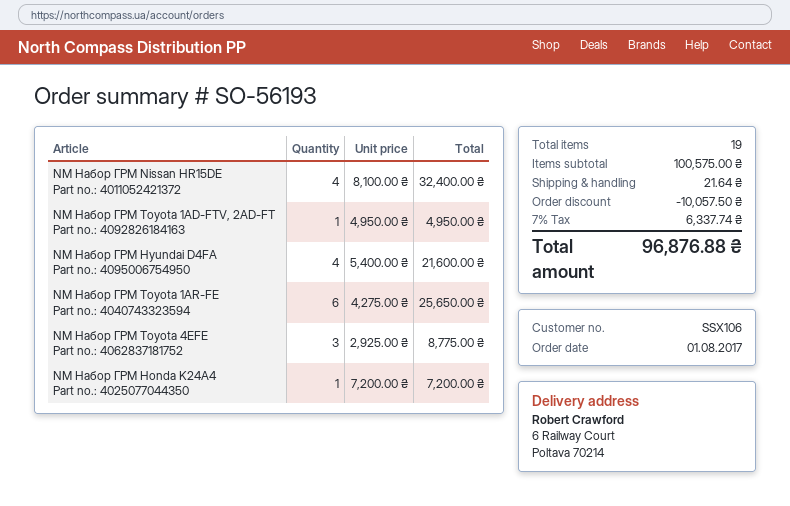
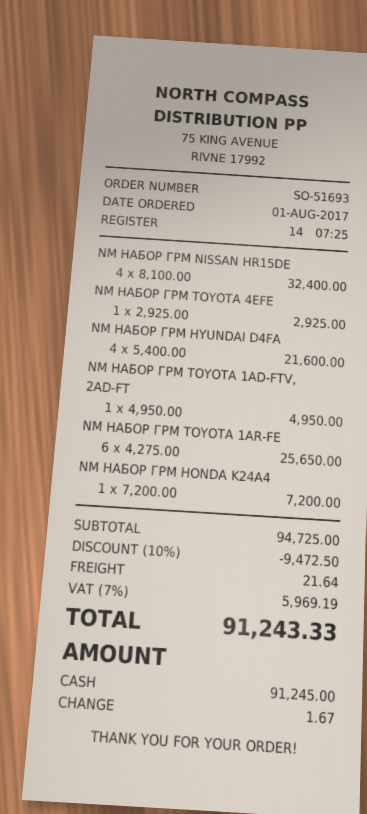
order number: SO-56193 -> SO-51693
NM Набор ГРМ Toyota 4EFE: 3 x 2925.00 = 8775.00 -> 1 x 2925.00 = 2925.00
subtotal: 100575.00 -> 94725.00
discount: 10057.50 -> 9472.50
tax: 7% = 6337.74 -> 7% = 5969.19
total: 96876.88 -> 91243.33

